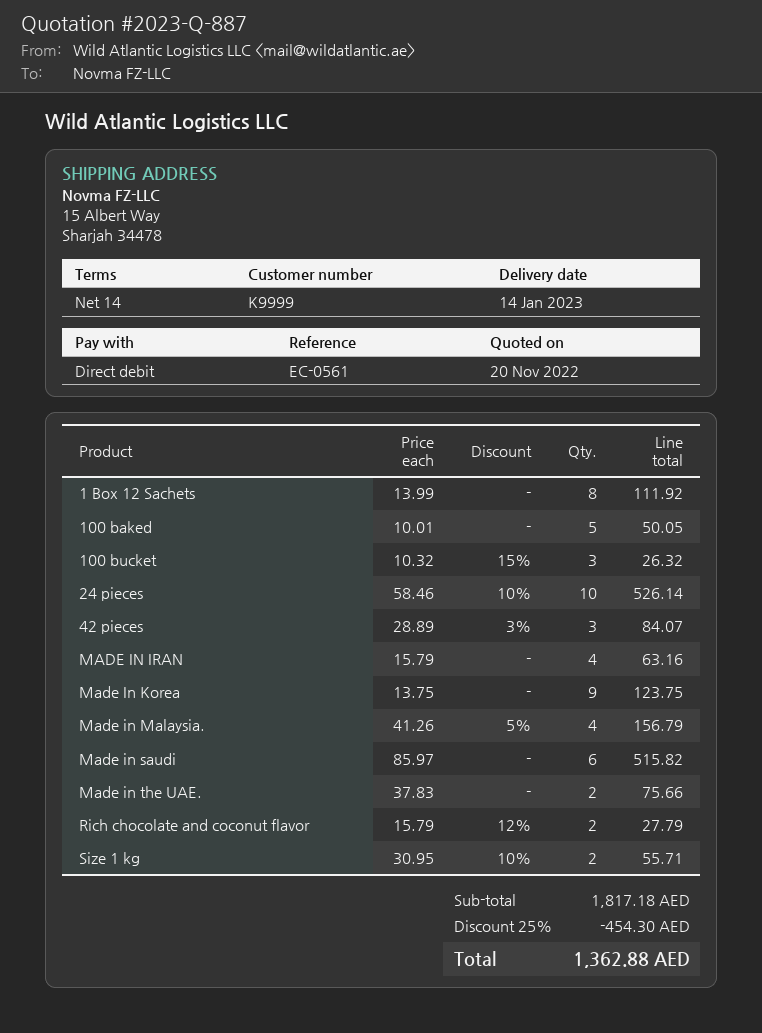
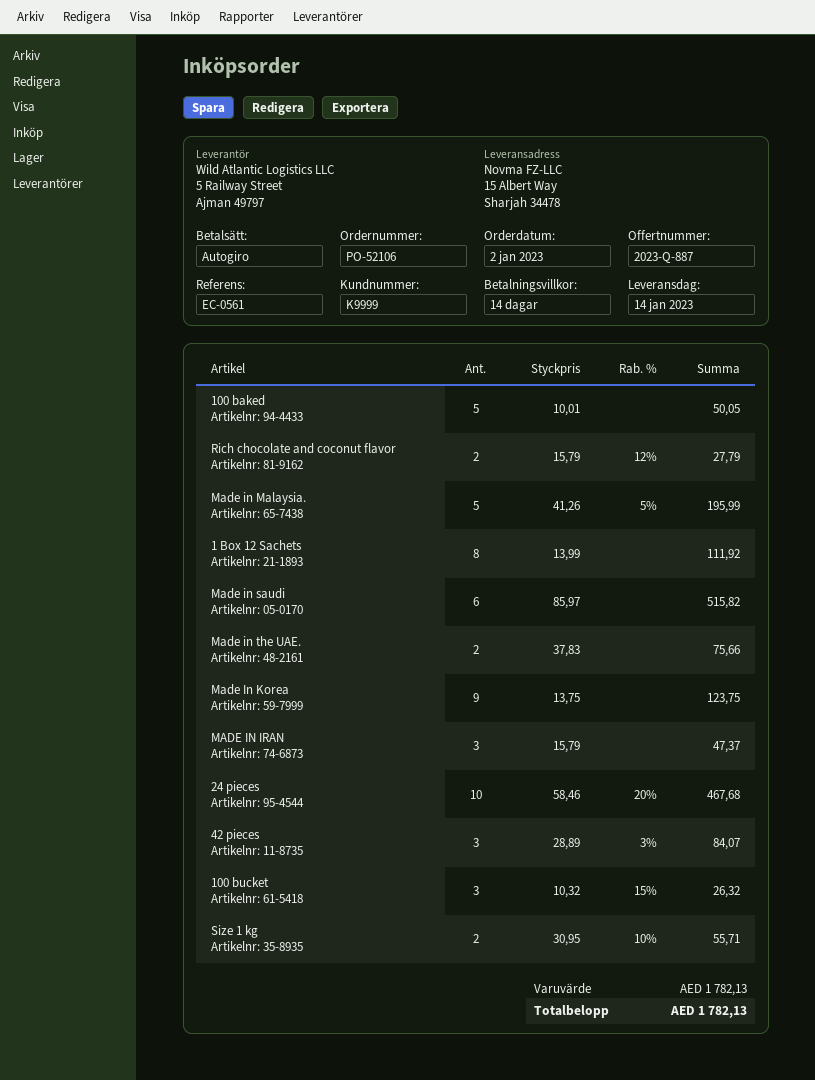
24 pieces: 10 x 58.46 - 10% = 526.14 -> 10 x 58.46 - 20% = 467.68
MADE IN IRAN: 4 x 15.79 = 63.16 -> 3 x 15.79 = 47.37
Made in Malaysia.: 4 x 41.26 - 5% = 156.79 -> 5 x 41.26 - 5% = 195.99
subtotal: 1817.18 -> 1782.13
discount: 25% = 454.30 -> none
total: 1362.88 -> 1782.13

